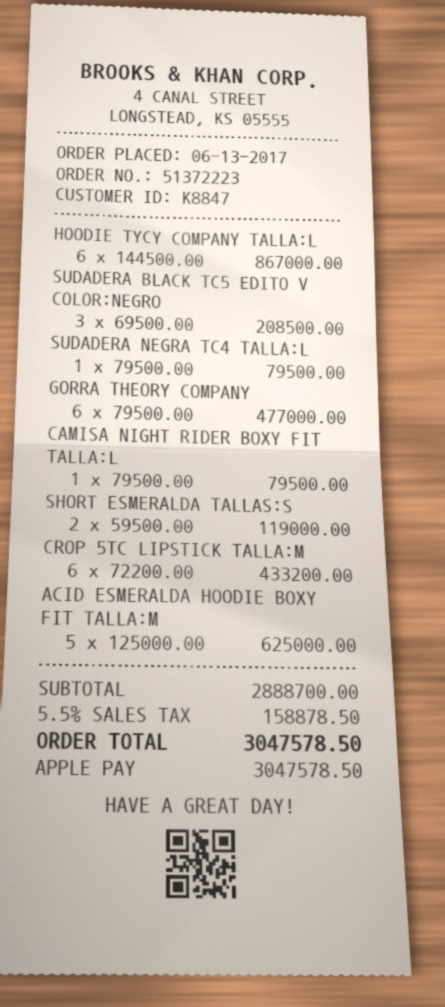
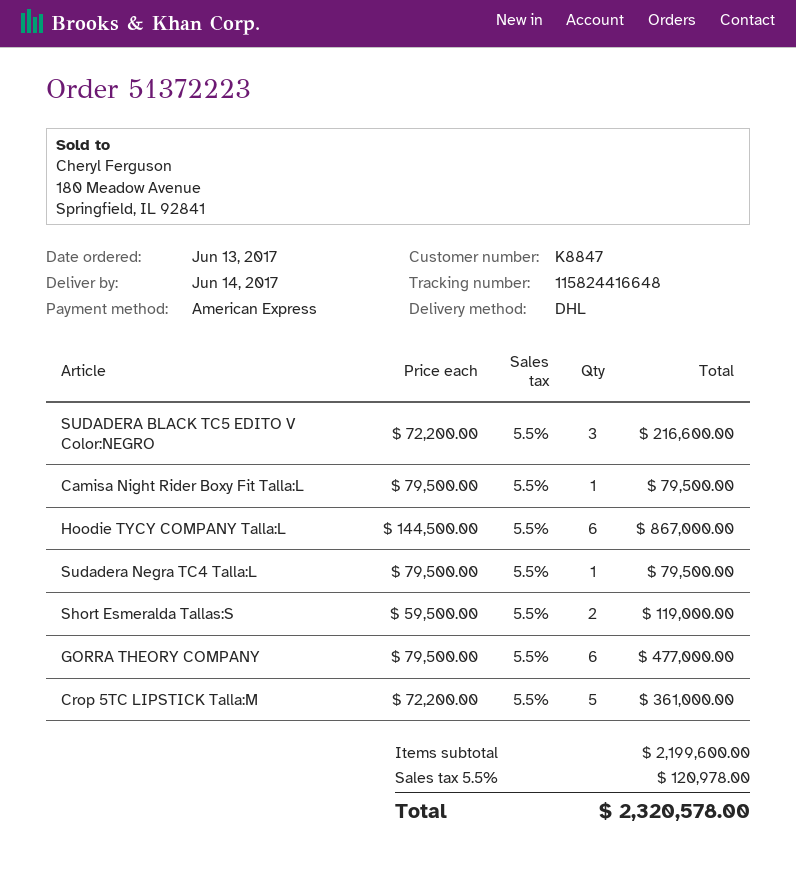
payment method: Apple Pay -> American Express
SUDADERA BLACK TC5 EDITO V COLOR:NEGRO: 3 x 69500.00 = 208500.00 -> 3 x 72200.00 = 216600.00
CROP 5TC LIPSTICK TALLA:M: 6 x 72200.00 = 433200.00 -> 5 x 72200.00 = 361000.00
ACID ESMERALDA HOODIE BOXY FIT TALLA:M: 5 x 125000.00 = 625000.00 -> none
subtotal: 2888700.00 -> 2199600.00
tax: 5.5% = 158878.50 -> 5.5% = 120978.00
total: 3047578.50 -> 2320578.00

